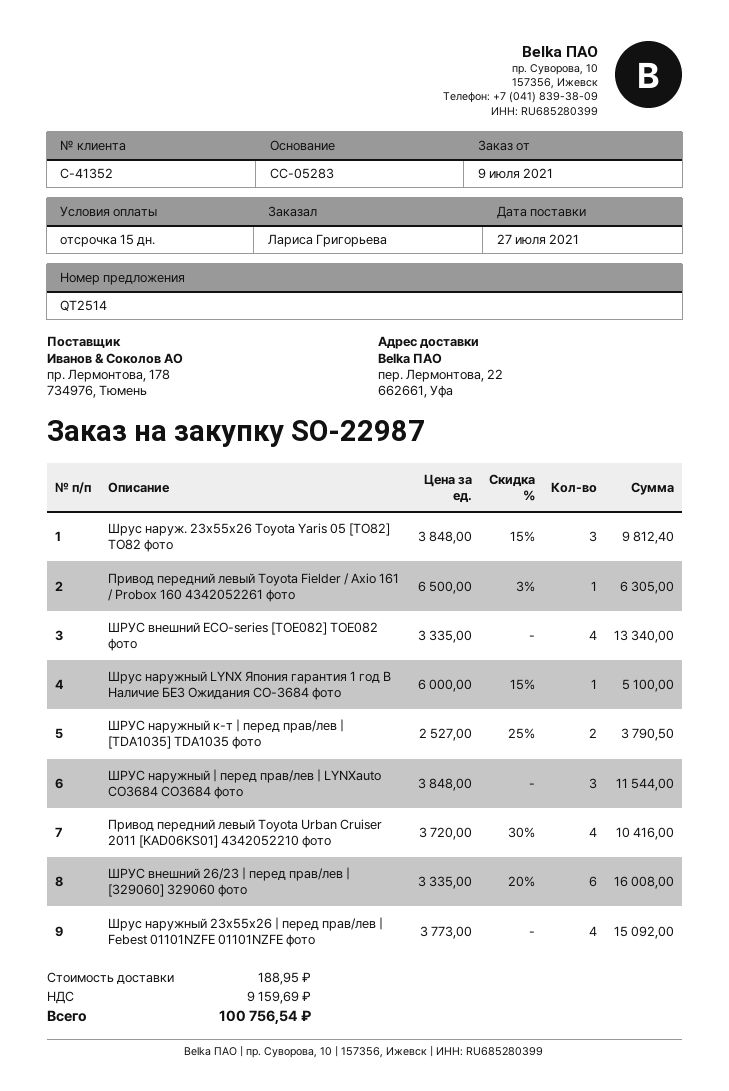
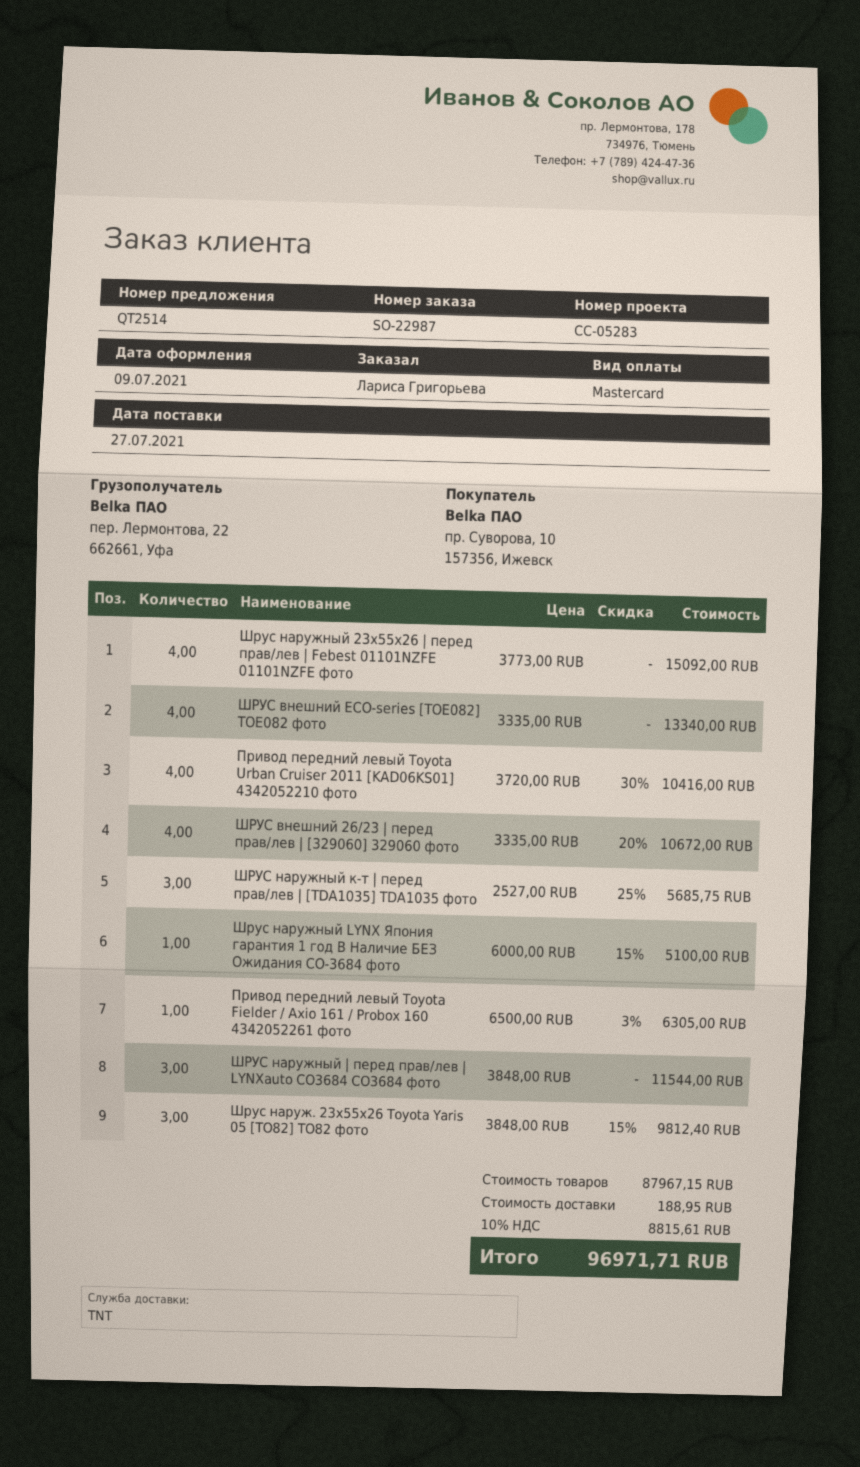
ШРУС наружный к-т | перед прав/лев | [TDA1035] TDA1035 фото: 2 x 2527.00 - 25% = 3790.50 -> 3 x 2527.00 - 25% = 5685.75
ШРУС внешний 26/23 | перед прав/лев | [329060] 329060 фото: 6 x 3335.00 - 20% = 16008.00 -> 4 x 3335.00 - 20% = 10672.00
tax: 9159.69 -> 8815.61
total: 100756.54 -> 96971.71

